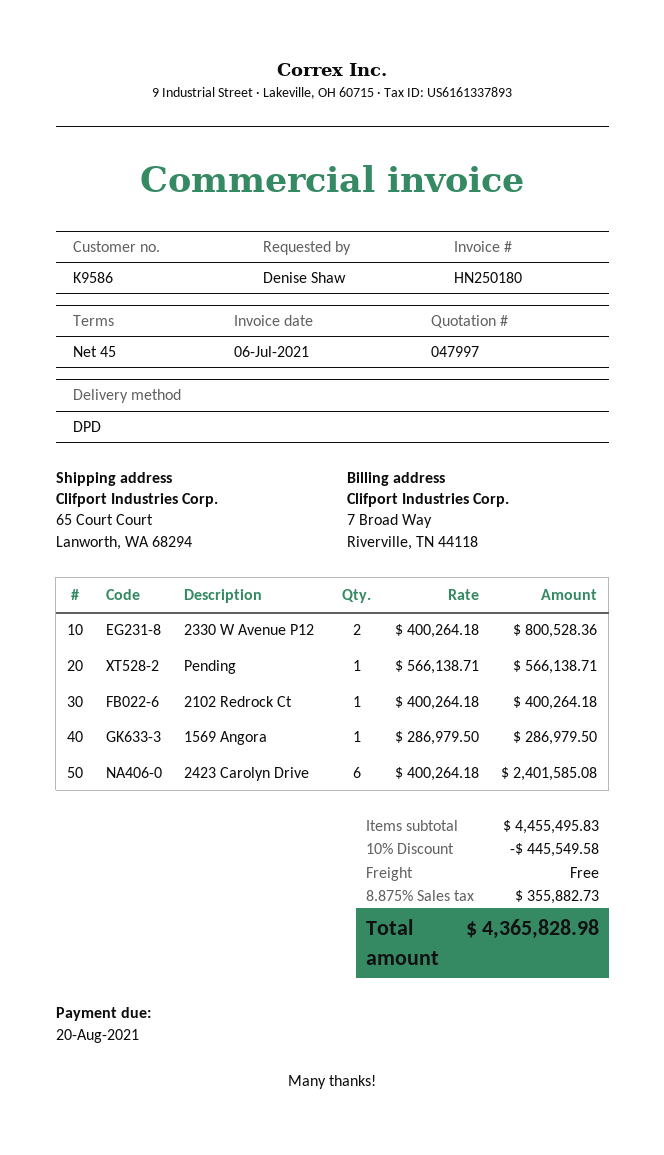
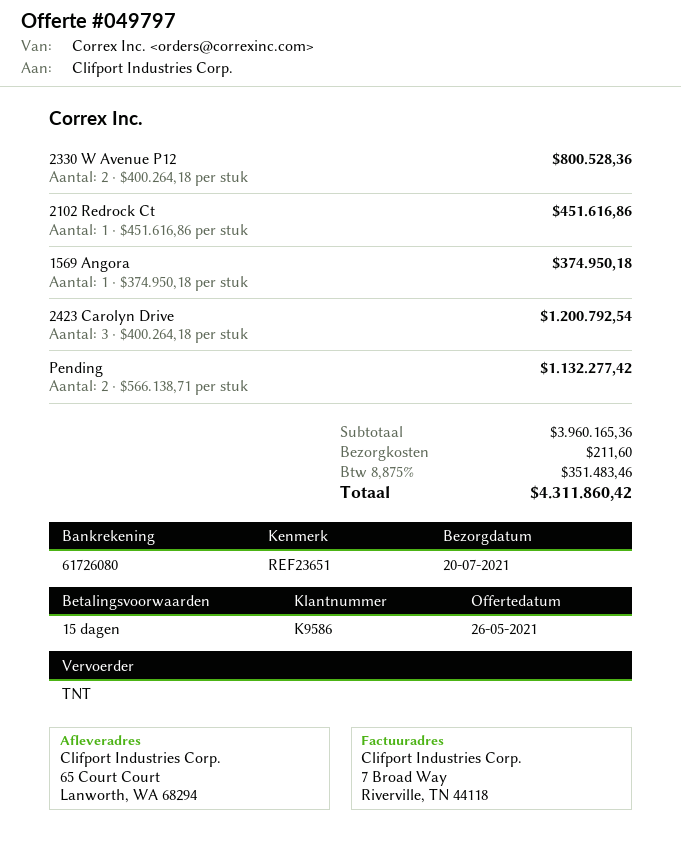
quote number: 047997 -> 049797
payment terms: 45 days -> 15 days
shipping method: DPD -> TNT
Pending: 1 x 566138.71 = 566138.71 -> 2 x 566138.71 = 1132277.42
2102 Redrock Ct: 1 x 400264.18 = 400264.18 -> 1 x 451616.86 = 451616.86
1569 Angora: 1 x 286979.50 = 286979.50 -> 1 x 374950.18 = 374950.18
2423 Carolyn Drive: 6 x 400264.18 = 2401585.08 -> 3 x 400264.18 = 1200792.54
subtotal: 4455495.83 -> 3960165.36
discount: 10% = 445549.58 -> none
shipping: 0.00 -> 211.60
tax: 8.875% = 355882.73 -> 8.875% = 351483.46
total: 4365828.98 -> 4311860.42

